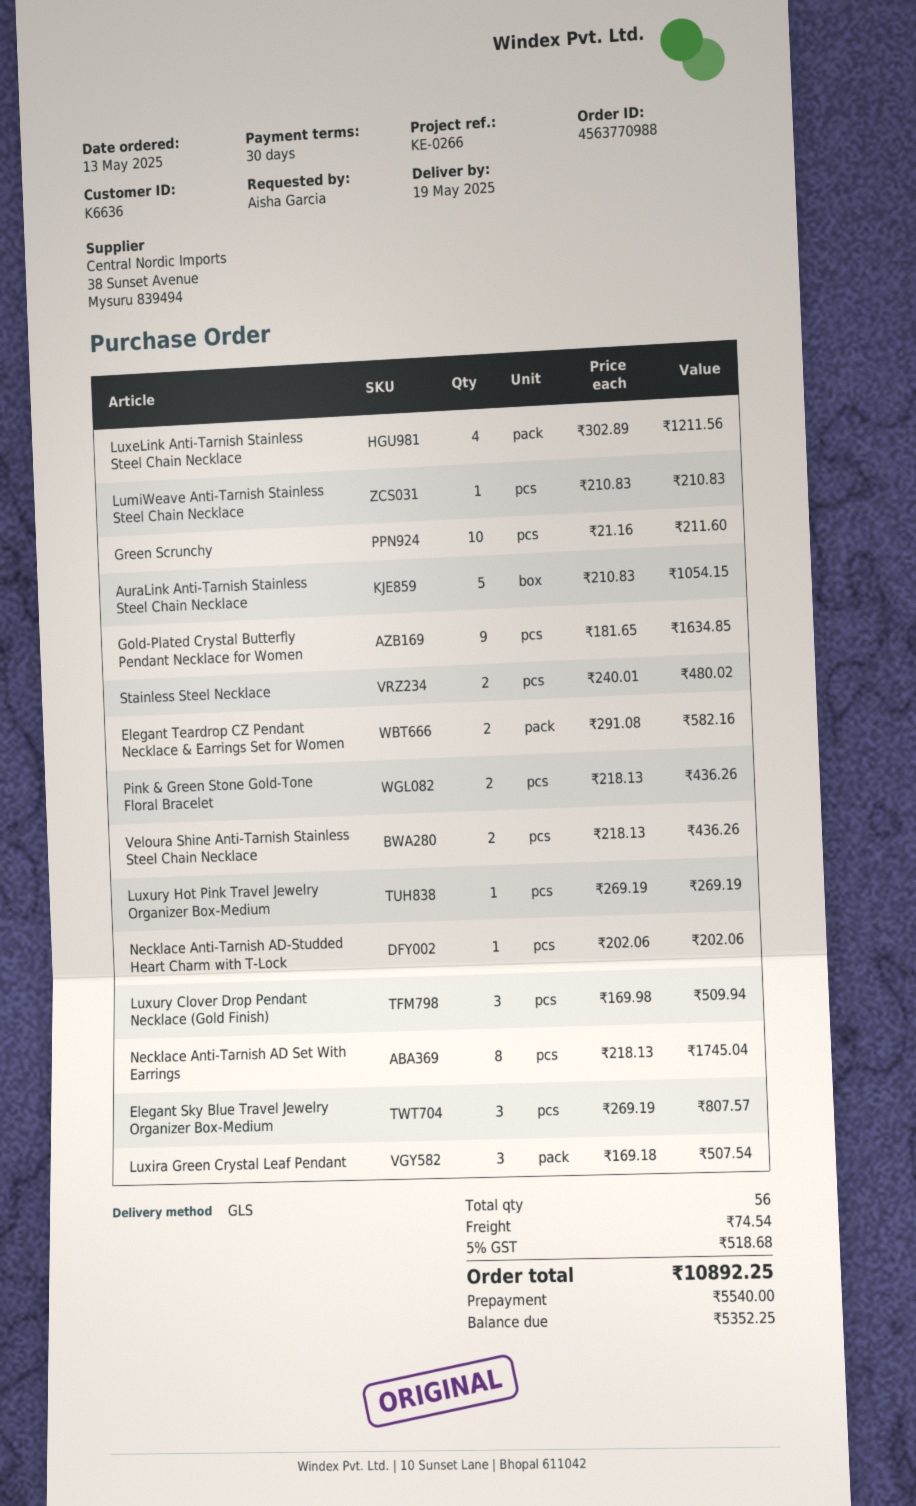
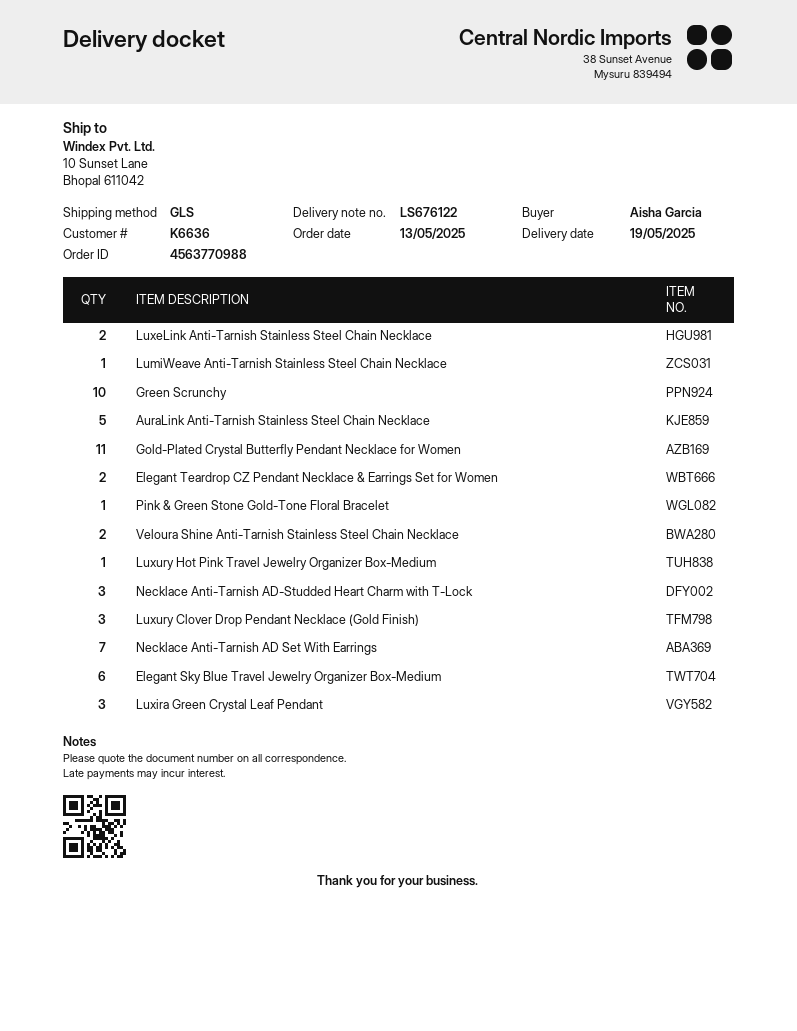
LuxeLink Anti-Tarnish Stainless Steel Chain Necklace: 4 -> 2
Gold-Plated Crystal Butterfly Pendant Necklace for Women: 9 -> 11
Stainless Steel Necklace: 2 -> none
Pink & Green Stone Gold-Tone Floral Bracelet: 2 -> 1
Necklace Anti-Tarnish AD-Studded Heart Charm with T-Lock: 1 -> 3
Necklace Anti-Tarnish AD Set With Earrings: 8 -> 7
Elegant Sky Blue Travel Jewelry Organizer Box-Medium: 3 -> 6

